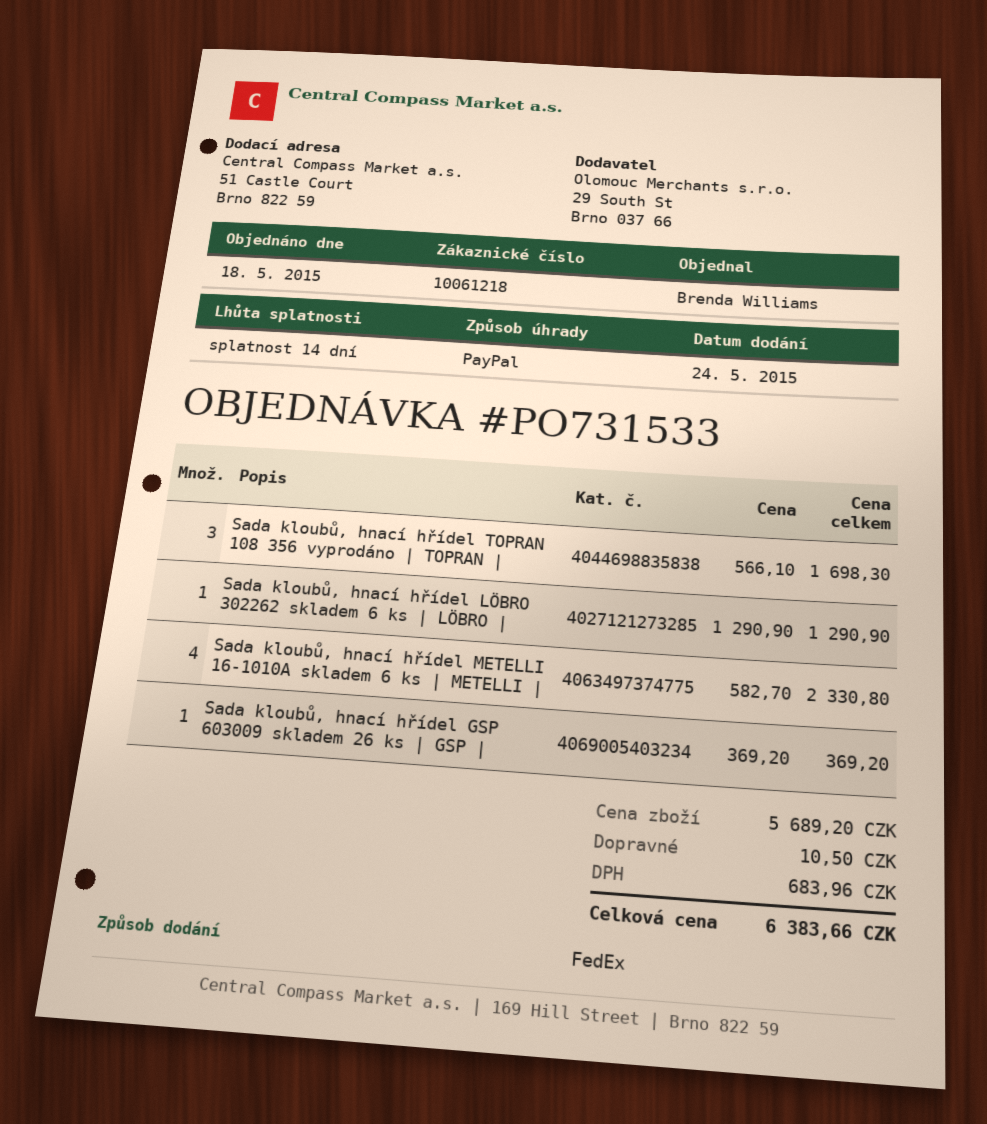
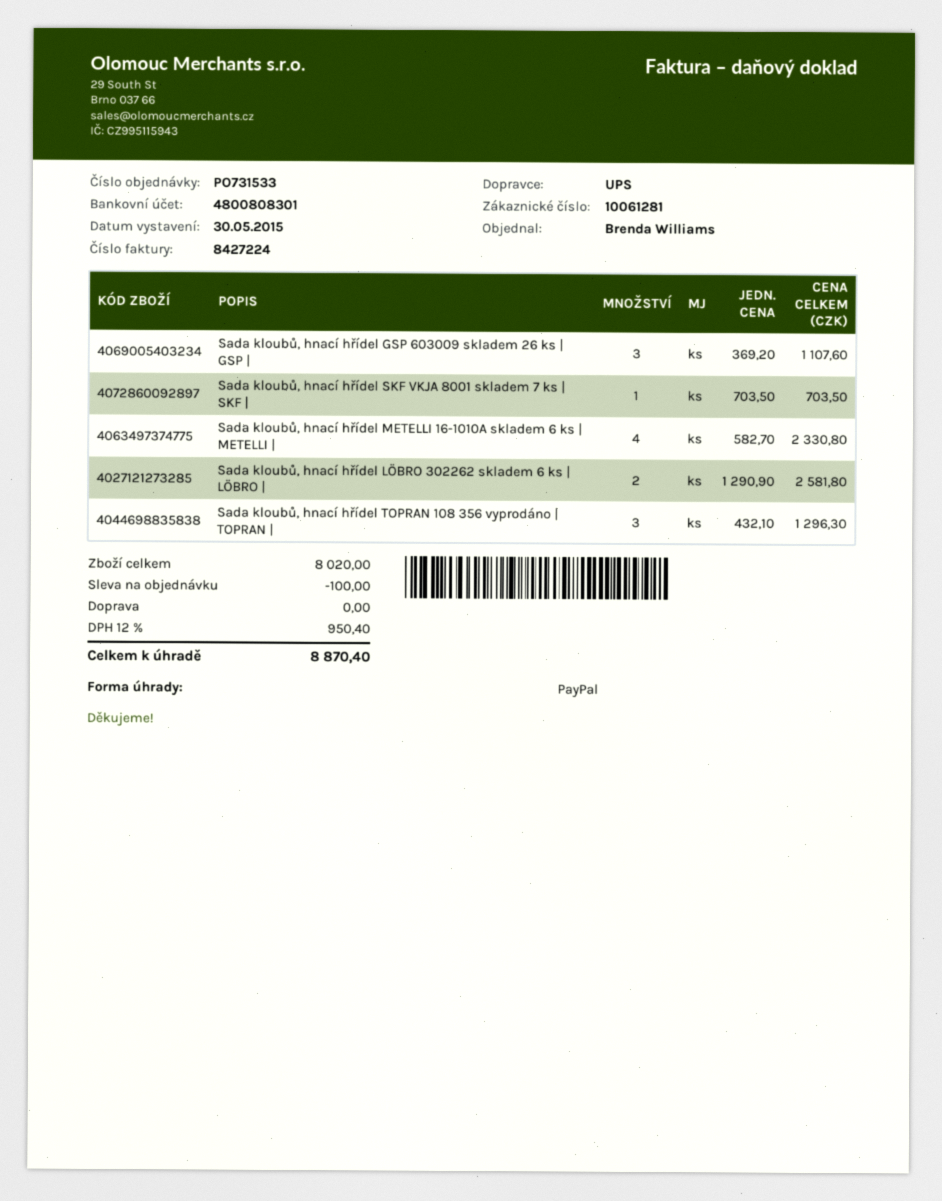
customer number: 10061218 -> 10061281
shipping method: FedEx -> UPS
Sada kloubů, hnací hřídel TOPRAN 108 356 vyprodáno | TOPRAN |: 3 x 566.10 = 1698.30 -> 3 x 432.10 = 1296.30
Sada kloubů, hnací hřídel LÖBRO 302262 skladem 6 ks | LÖBRO |: 1 x 1290.90 = 1290.90 -> 2 x 1290.90 = 2581.80
Sada kloubů, hnací hřídel GSP 603009 skladem 26 ks | GSP |: 1 x 369.20 = 369.20 -> 3 x 369.20 = 1107.60
Sada kloubů, hnací hřídel SKF VKJA 8001 skladem 7 ks | SKF |: none -> 1 x 703.50 = 703.50
subtotal: 5689.20 -> 8020.00
discount: none -> 100.00
shipping: 10.50 -> 0.00
tax: 683.96 -> 950.40
total: 6383.66 -> 8870.40

